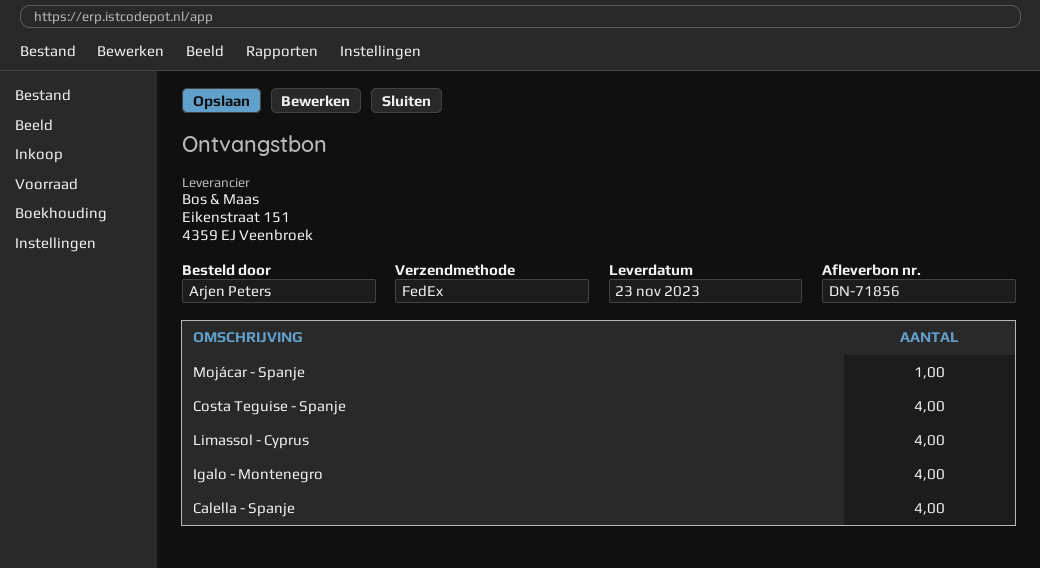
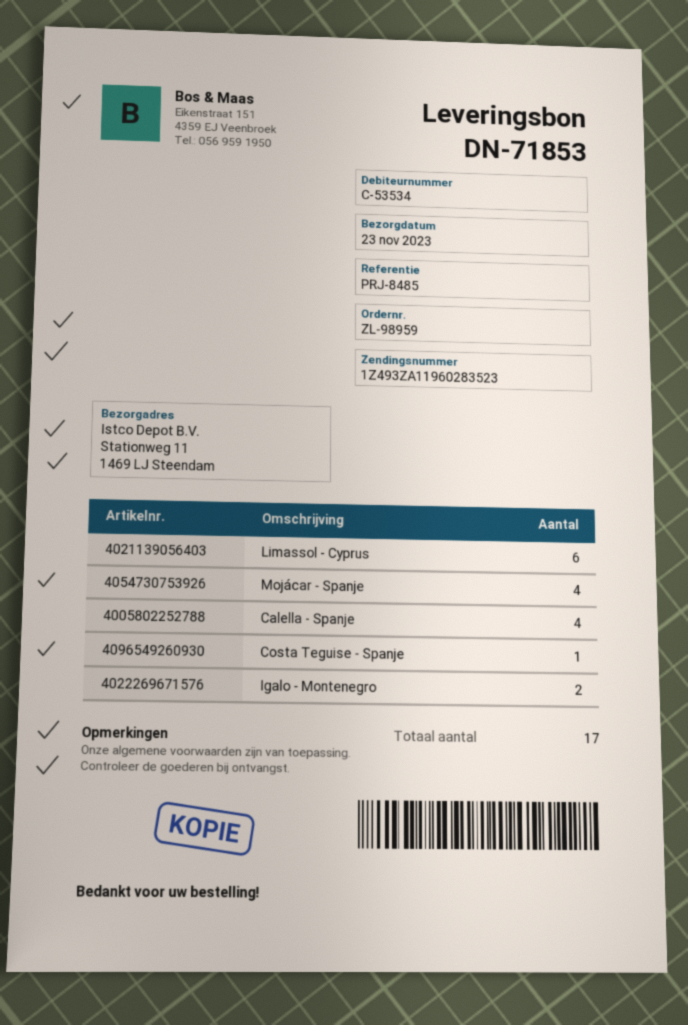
delivery note number: DN-71856 -> DN-71853
Mojácar - Spanje: 1 -> 4
Costa Teguise - Spanje: 4 -> 1
Limassol - Cyprus: 4 -> 6
Igalo - Montenegro: 4 -> 2

